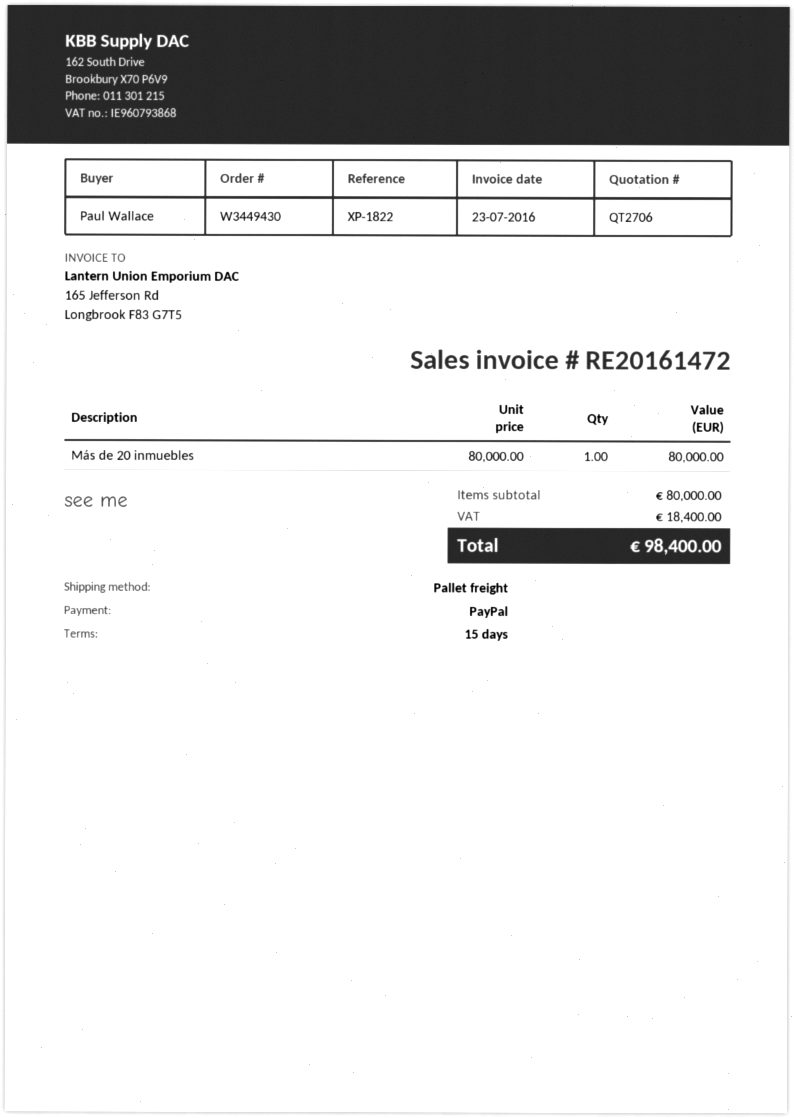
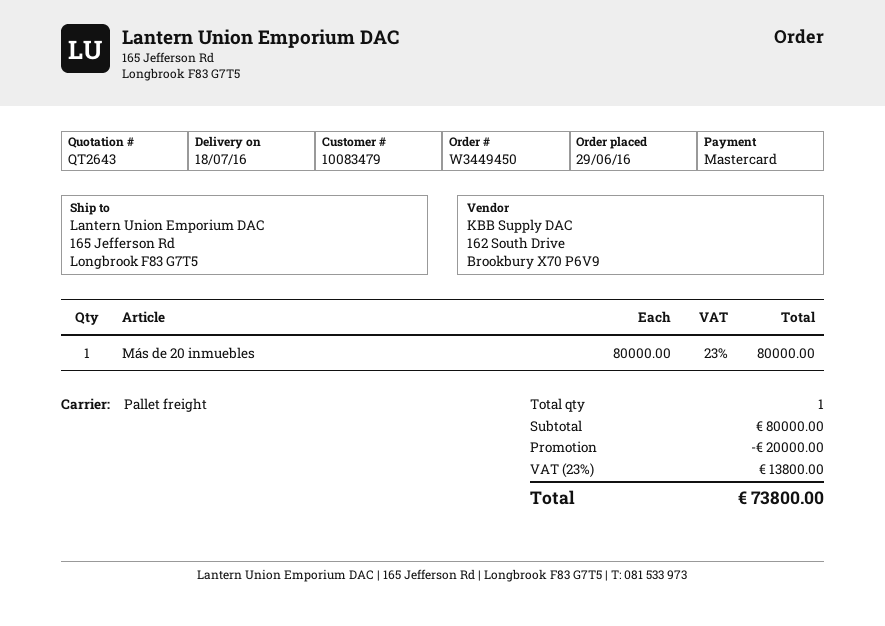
quote number: QT2706 -> QT2643
order number: W3449430 -> W3449450
payment method: PayPal -> Mastercard
discount: none -> 20000.00
tax: 18400.00 -> 13800.00
total: 98400.00 -> 73800.00

